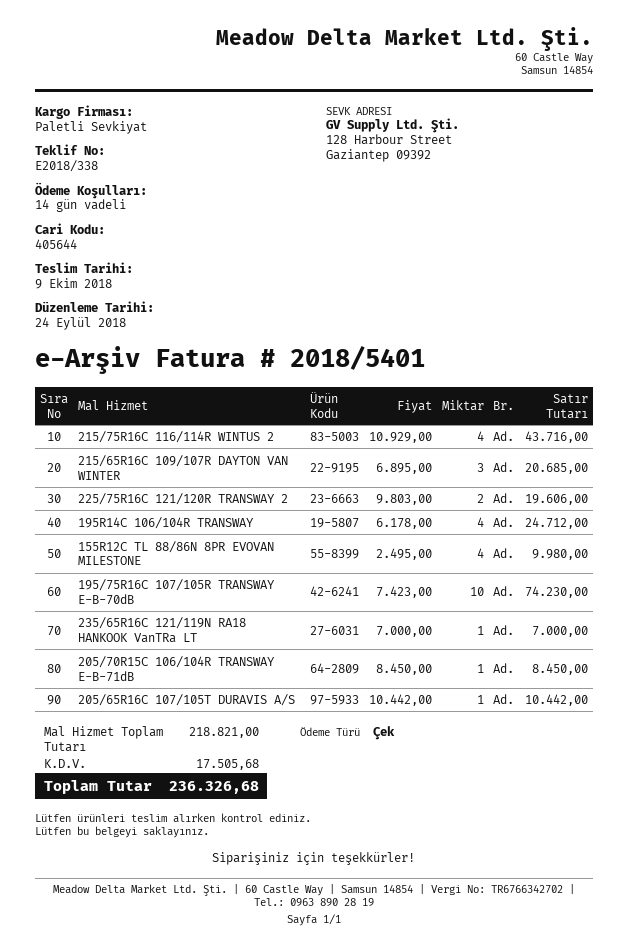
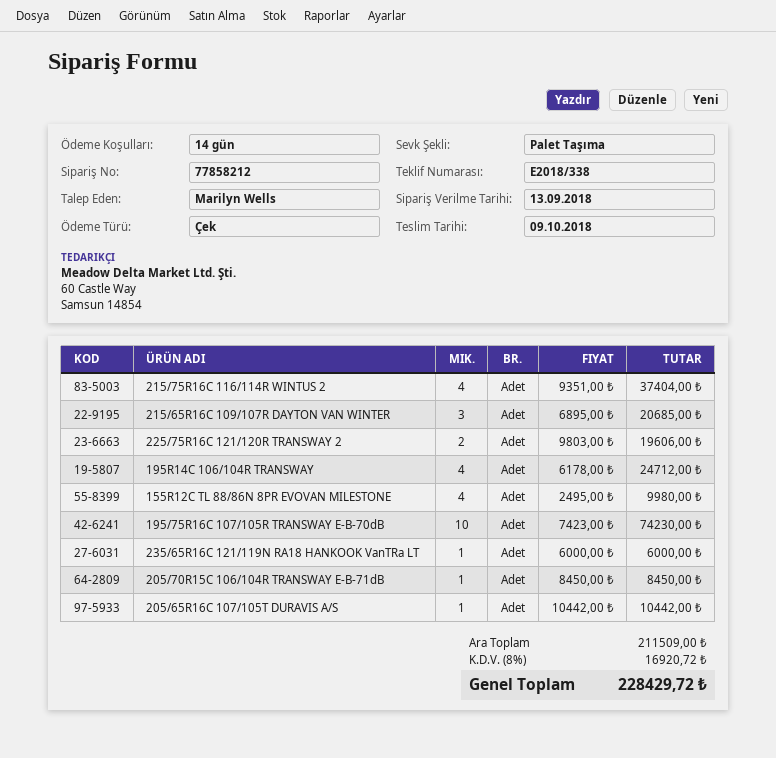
215/75R16C 116/114R WINTUS 2: 4 x 10929.00 = 43716.00 -> 4 x 9351.00 = 37404.00
235/65R16C 121/119N RA18 HANKOOK VanTRa LT: 1 x 7000.00 = 7000.00 -> 1 x 6000.00 = 6000.00
subtotal: 218821.00 -> 211509.00
tax: 17505.68 -> 16920.72
total: 236326.68 -> 228429.72

